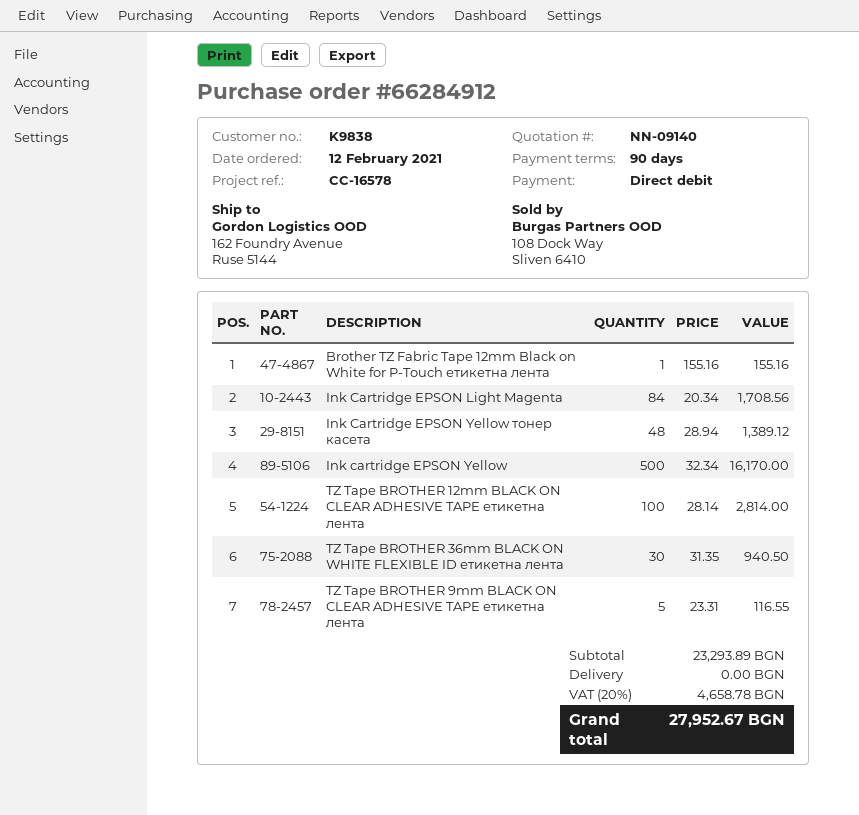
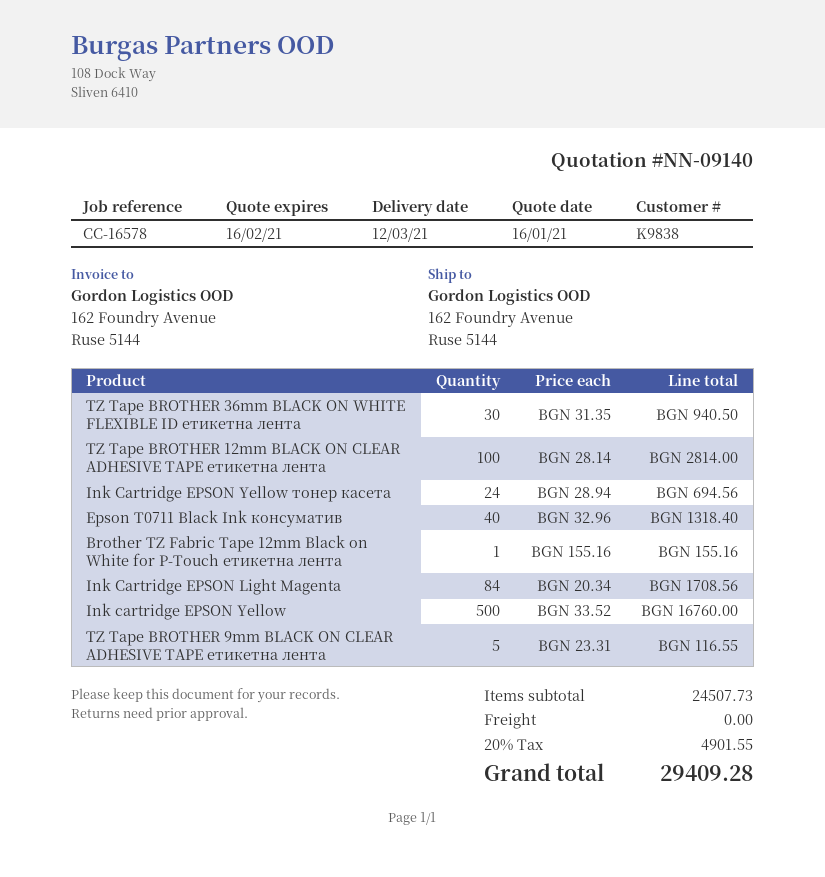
Ink Cartridge EPSON Yellow тонер касета: 48 x 28.94 = 1389.12 -> 24 x 28.94 = 694.56
Ink cartridge EPSON Yellow: 500 x 32.34 = 16170.00 -> 500 x 33.52 = 16760.00
Epson T0711 Black Ink консуматив: none -> 40 x 32.96 = 1318.40
subtotal: 23293.89 -> 24507.73
tax: 20% = 4658.78 -> 20% = 4901.55
total: 27952.67 -> 29409.28

